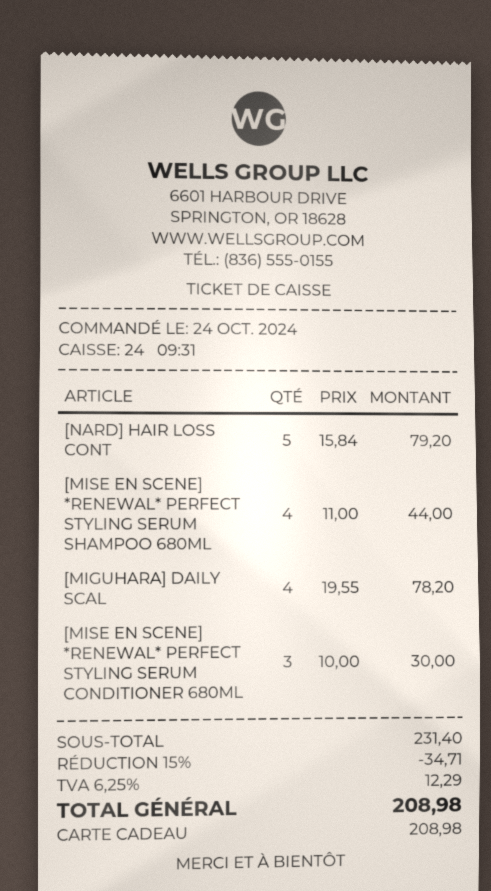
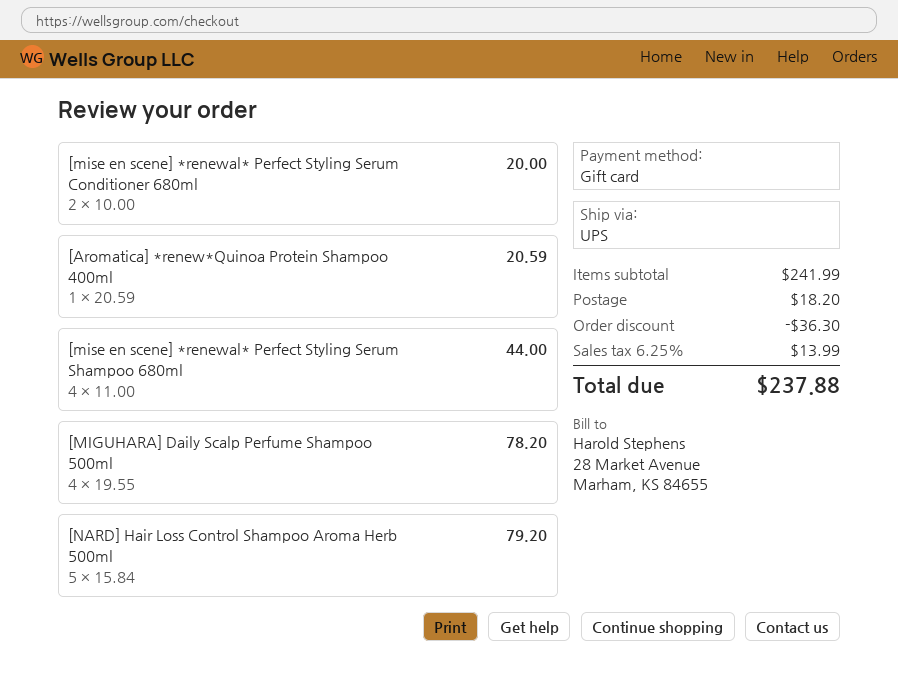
[MISE EN SCENE] *RENEWAL* PERFECT STYLING SERUM CONDITIONER 680ML: 3 x 10.00 = 30.00 -> 2 x 10.00 = 20.00
[Aromatica] *renew*Quinoa Protein Shampoo 400ml: none -> 1 x 20.59 = 20.59
subtotal: 231.40 -> 241.99
discount: 34.71 -> 36.30
shipping: none -> 18.20
tax: 6.25% = 12.29 -> 6.25% = 13.99
total: 208.98 -> 237.88

